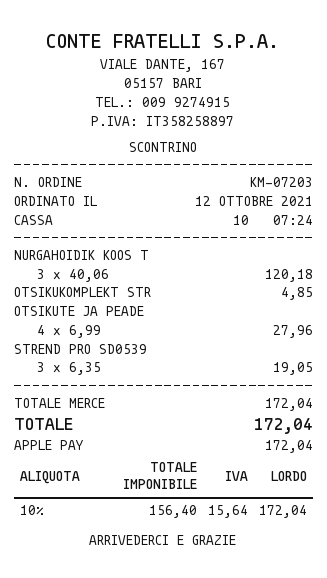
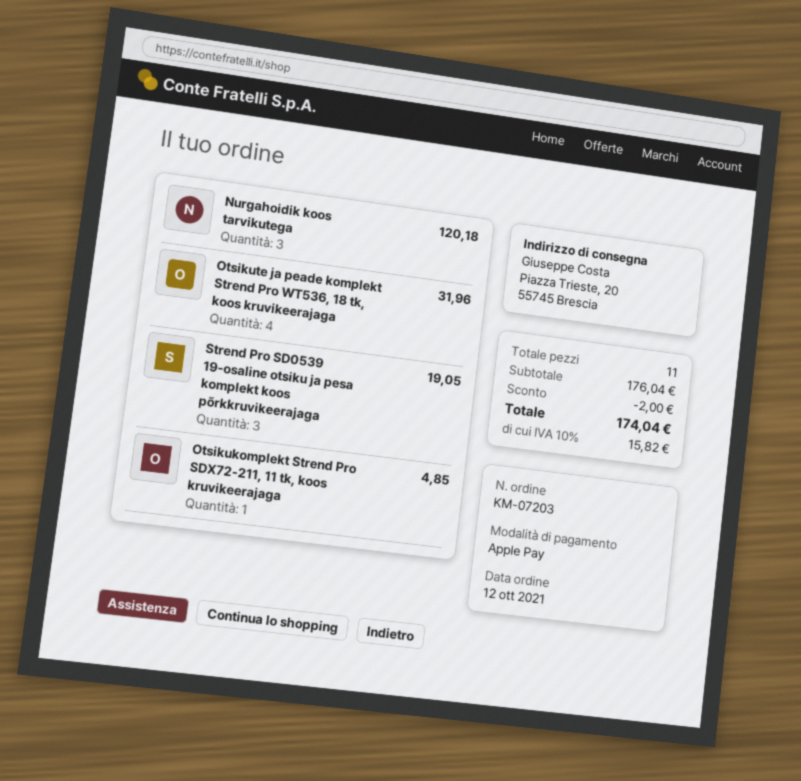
OTSIKUTE JA PEADE: 4 for 27.96 -> 4 for 31.96
subtotal: 172.04 -> 176.04
discount: none -> 2.00
tax: 10% = 15.64 -> 10% = 15.82
total: 172.04 -> 174.04

